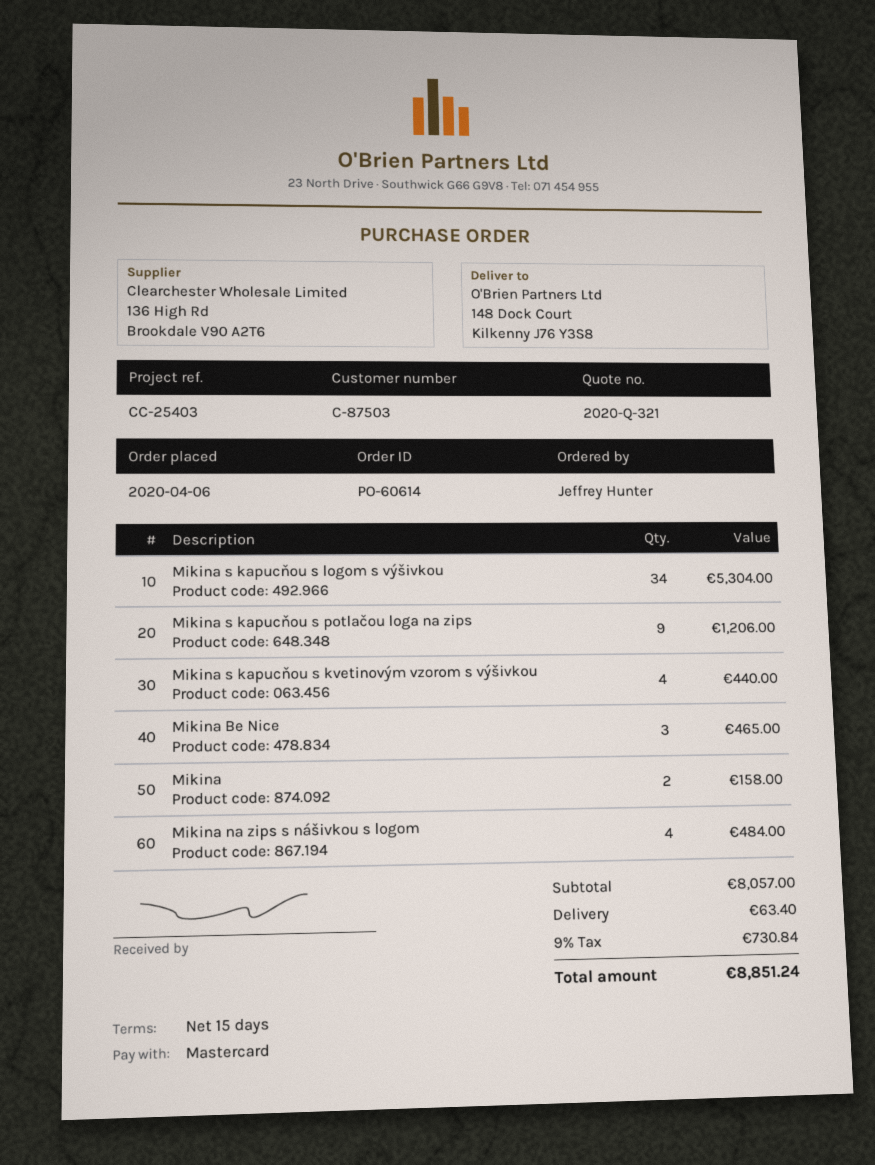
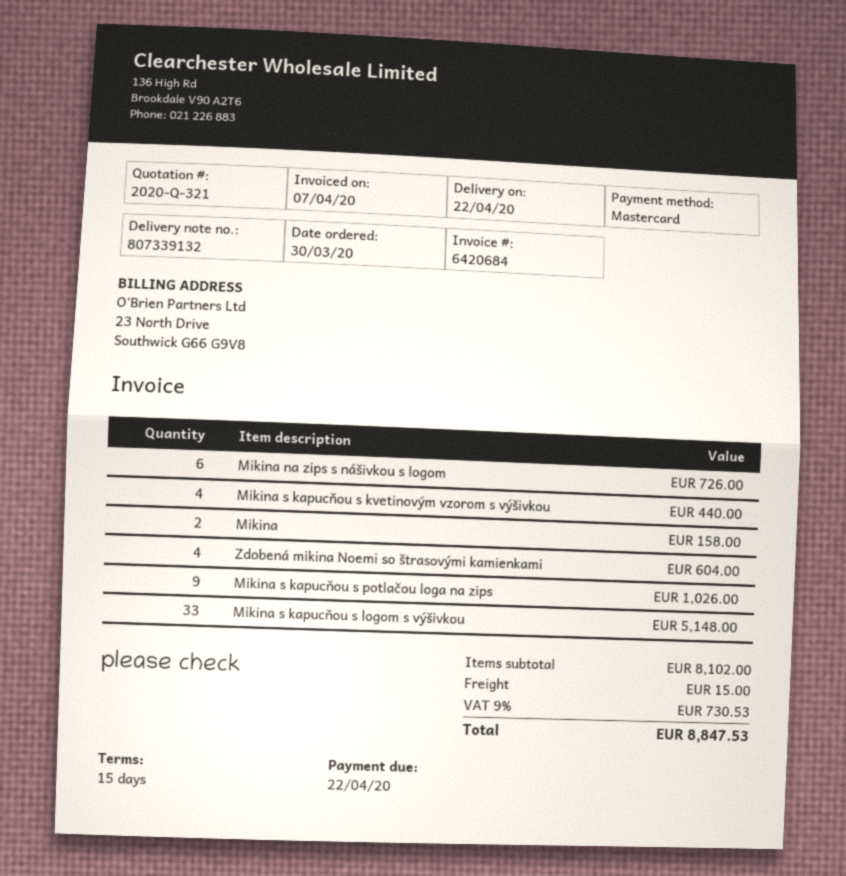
order date: 2020-04-06 -> 2020-03-30
Mikina s kapucňou s logom s výšivkou: 34 for 5304.00 -> 33 for 5148.00
Mikina s kapucňou s potlačou loga na zips: 9 for 1206.00 -> 9 for 1026.00
Mikina Be Nice: 3 for 465.00 -> none
Mikina na zips s nášivkou s logom: 4 for 484.00 -> 6 for 726.00
Zdobená mikina Noemi so štrasovými kamienkami: none -> 4 for 604.00
subtotal: 8057.00 -> 8102.00
shipping: 63.40 -> 15.00
tax: 9% = 730.84 -> 9% = 730.53
total: 8851.24 -> 8847.53

